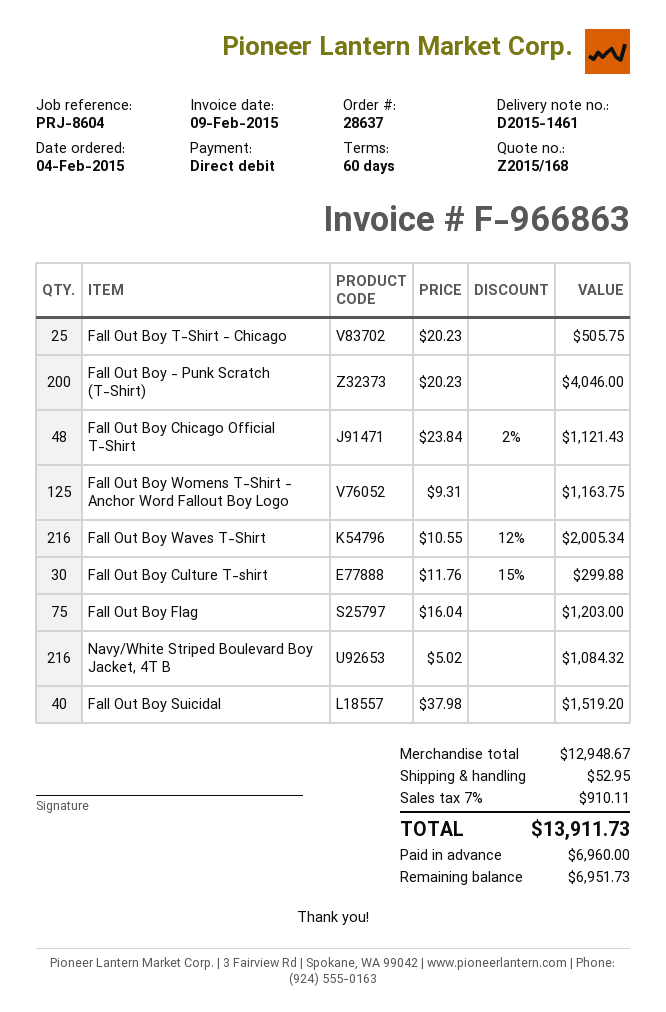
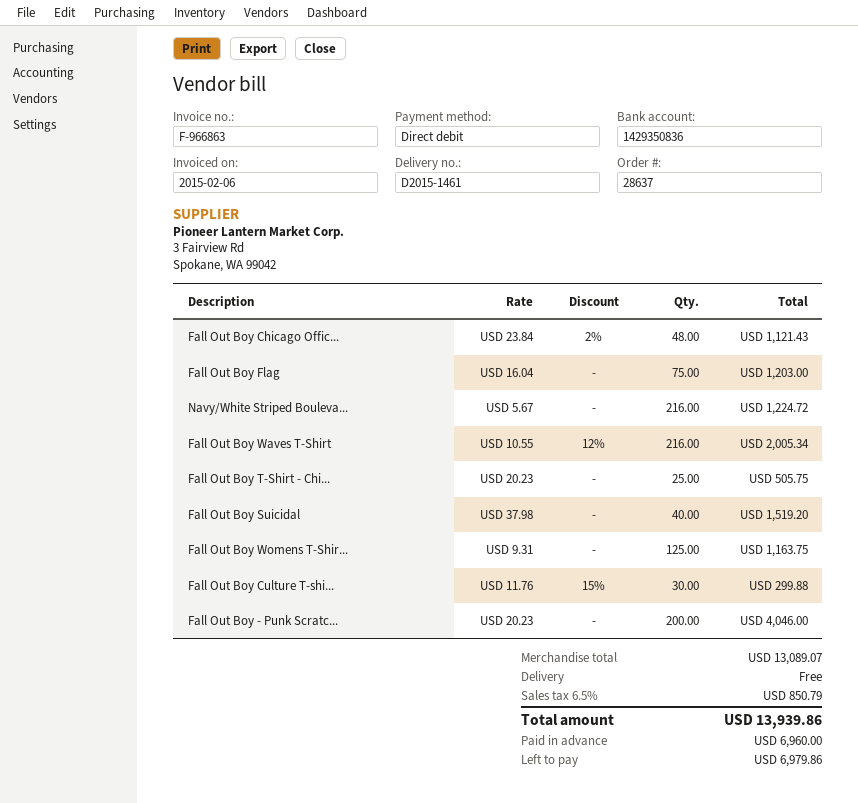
invoice date: 2015-02-09 -> 2015-02-06
Navy/White Striped Boulevard Boy Jacket, 4T B: 216 x 5.02 = 1084.32 -> 216 x 5.67 = 1224.72
subtotal: 12948.67 -> 13089.07
shipping: 52.95 -> 0.00
tax: 7% = 910.11 -> 6.5% = 850.79
total: 13911.73 -> 13939.86
balance: 6951.73 -> 6979.86

